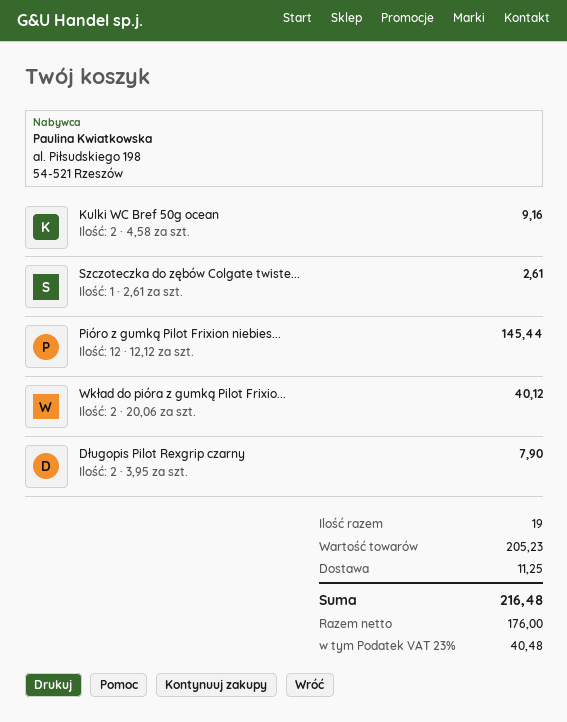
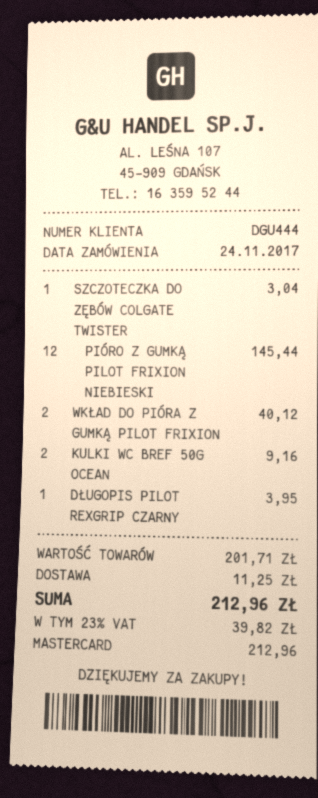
Szczoteczka do zębów Colgate twiste...: 1 for 2.61 -> 1 for 3.04
Długopis Pilot Rexgrip czarny: 2 for 7.90 -> 1 for 3.95
subtotal: 205.23 -> 201.71
tax: 23% = 40.48 -> 23% = 39.82
total: 216.48 -> 212.96

